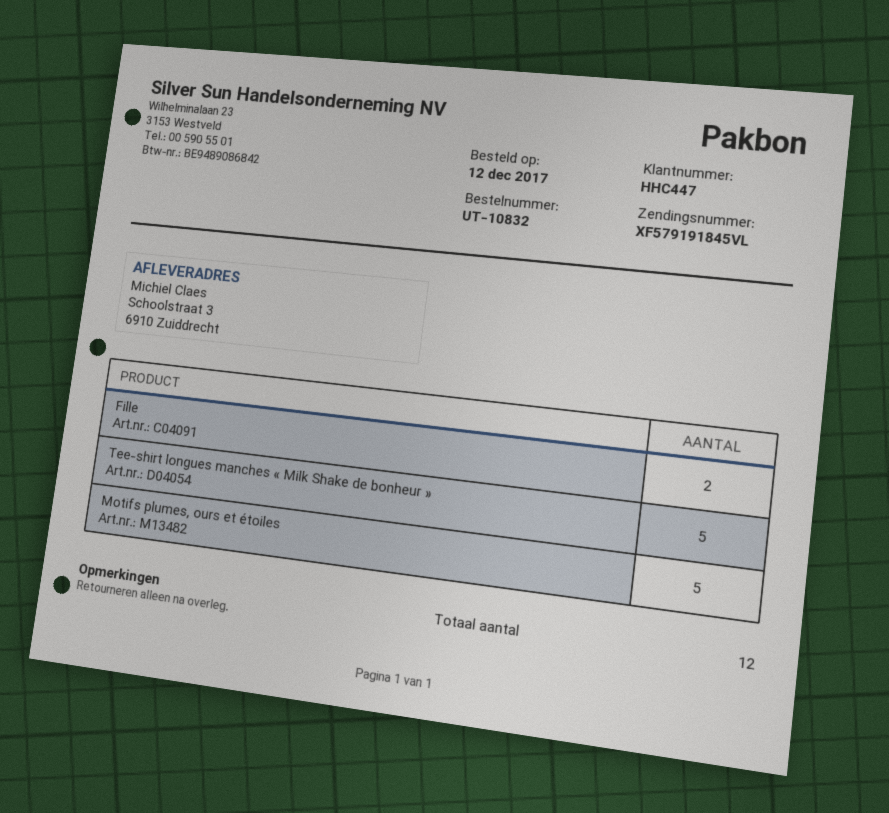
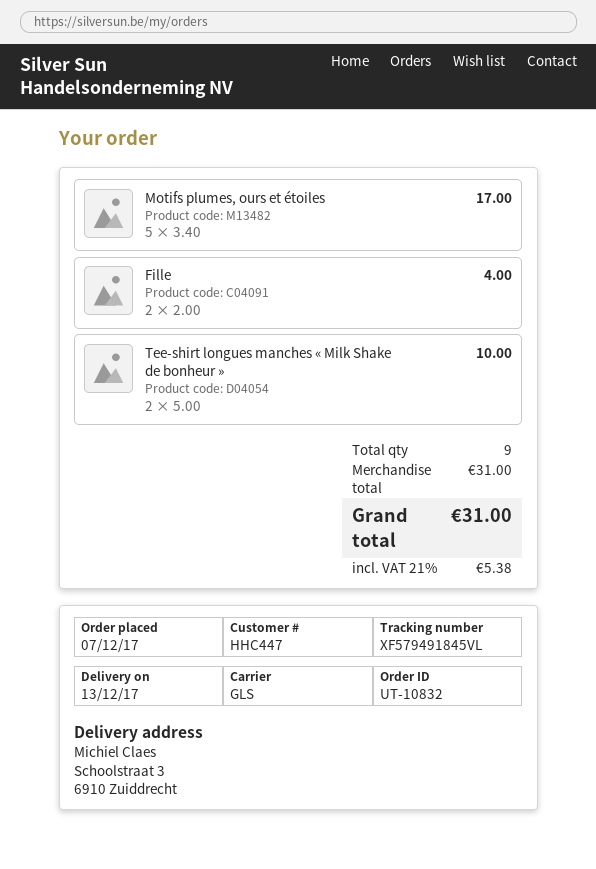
order date: 2017-12-12 -> 2017-12-07
tracking number: XF579191845VL -> XF579491845VL
Tee-shirt longues manches « Milk Shake de bonheur »: 5 -> 2
total quantity: 12 -> 9

